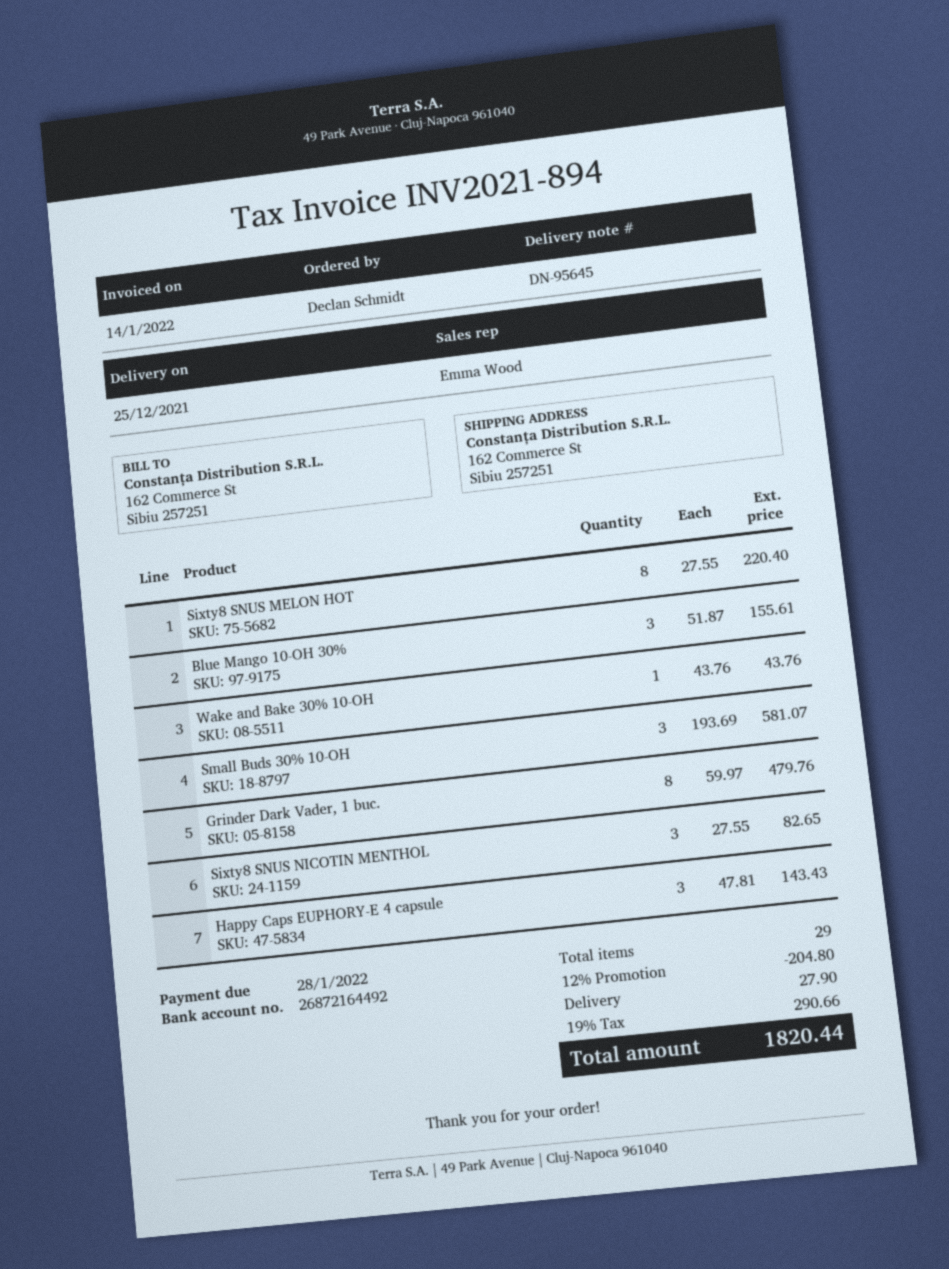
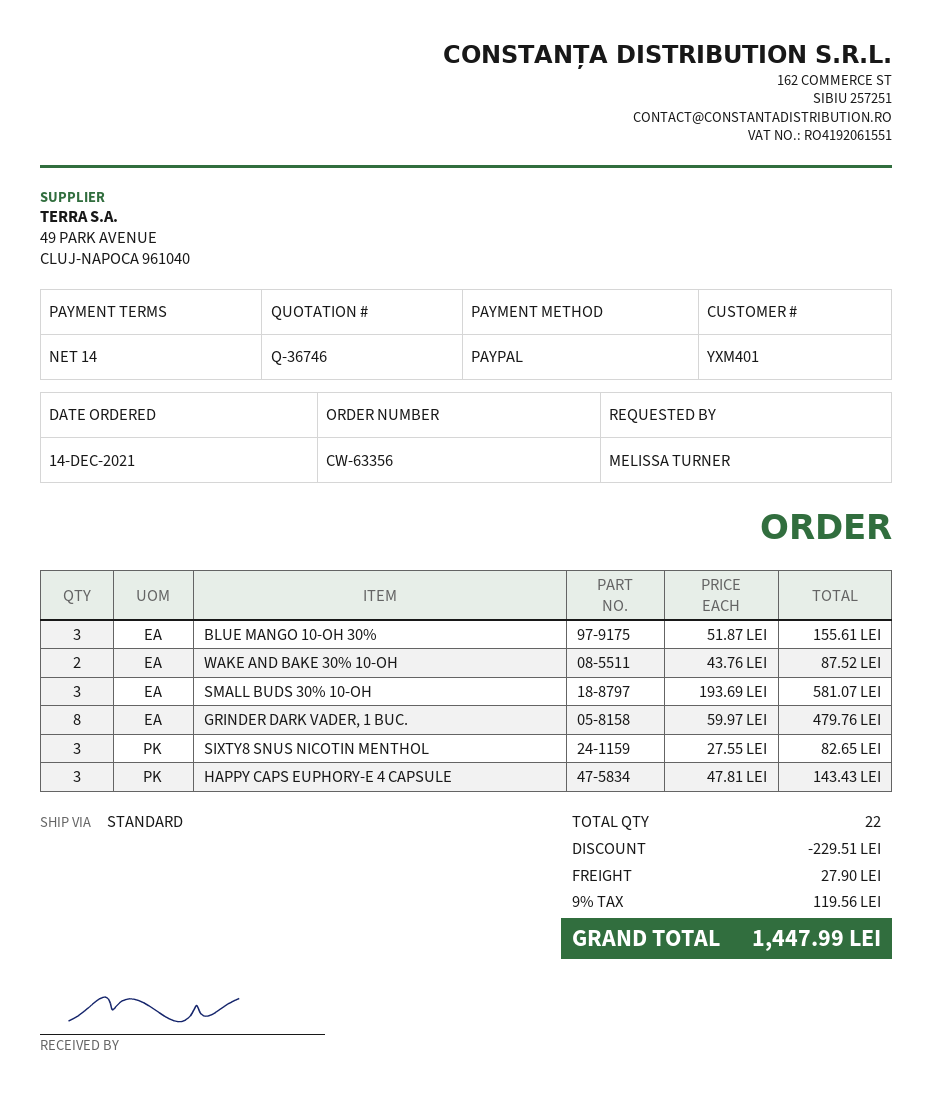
ordered by: Declan Schmidt -> MELISSA TURNER
Sixty8 SNUS MELON HOT: 8 x 27.55 = 220.40 -> none
Wake and Bake 30% 10-OH: 1 x 43.76 = 43.76 -> 2 x 43.76 = 87.52
total quantity: 29 -> 22
discount: 204.80 -> 229.51
tax: 19% = 290.66 -> 9% = 119.56
total: 1820.44 -> 1447.99

